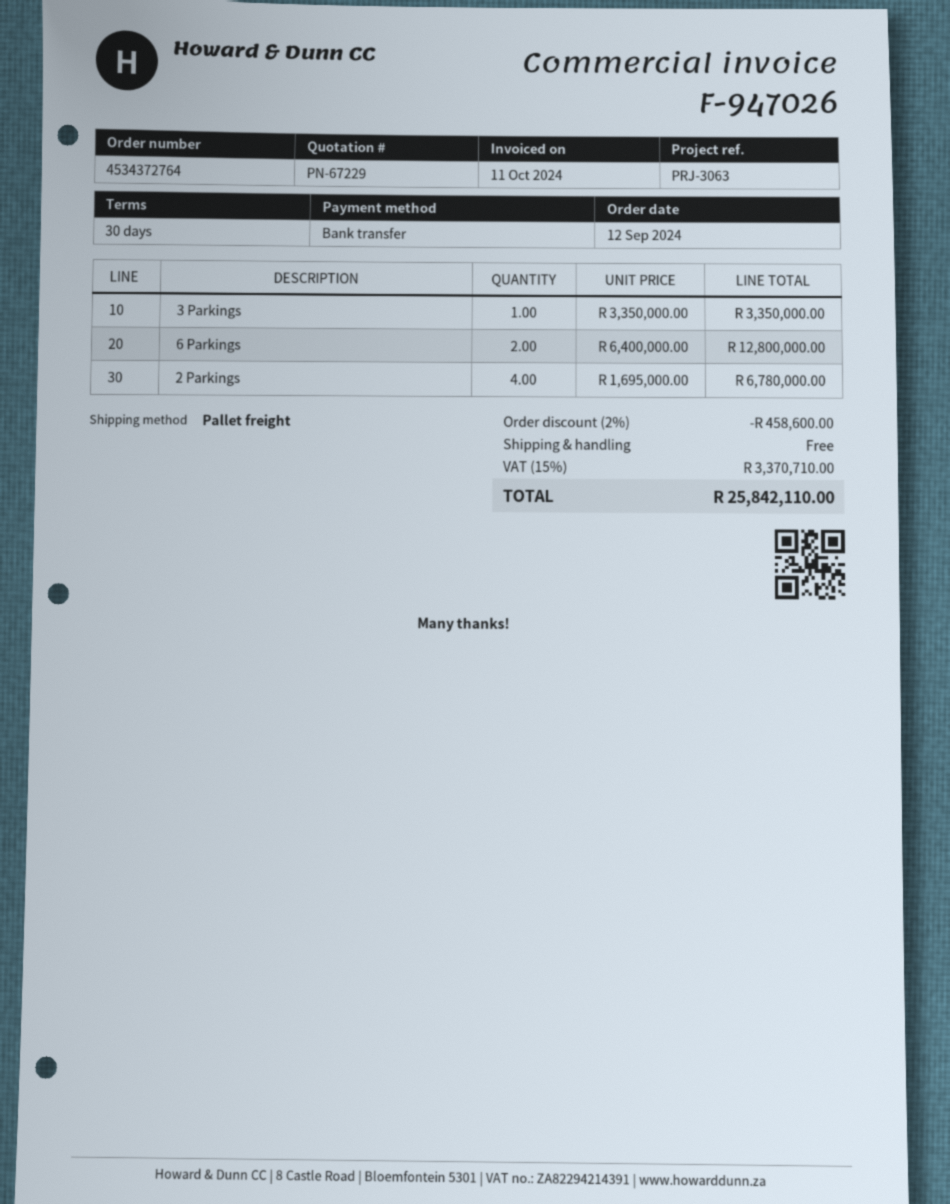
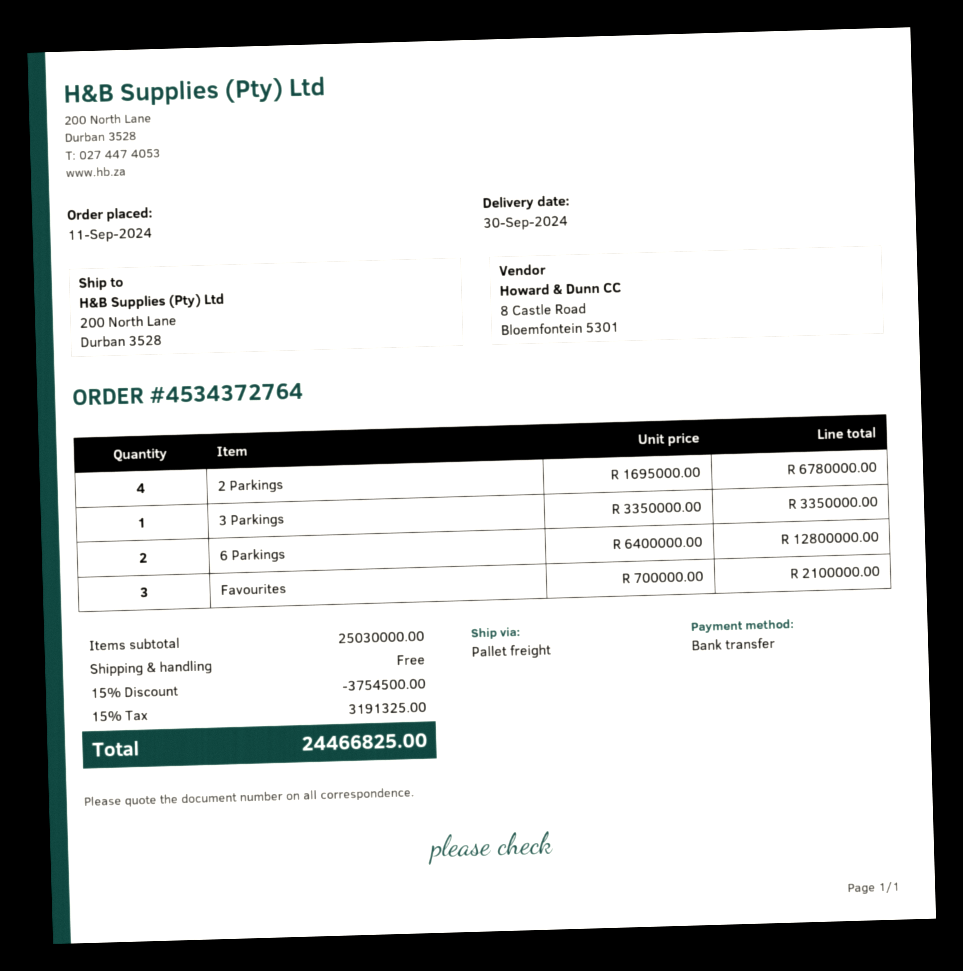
order date: 2024-09-12 -> 2024-09-11
Favourites: none -> 3 x 700000.00 = 2100000.00
discount: 2% = 458600.00 -> 15% = 3754500.00
tax: 15% = 3370710.00 -> 15% = 3191325.00
total: 25842110.00 -> 24466825.00

